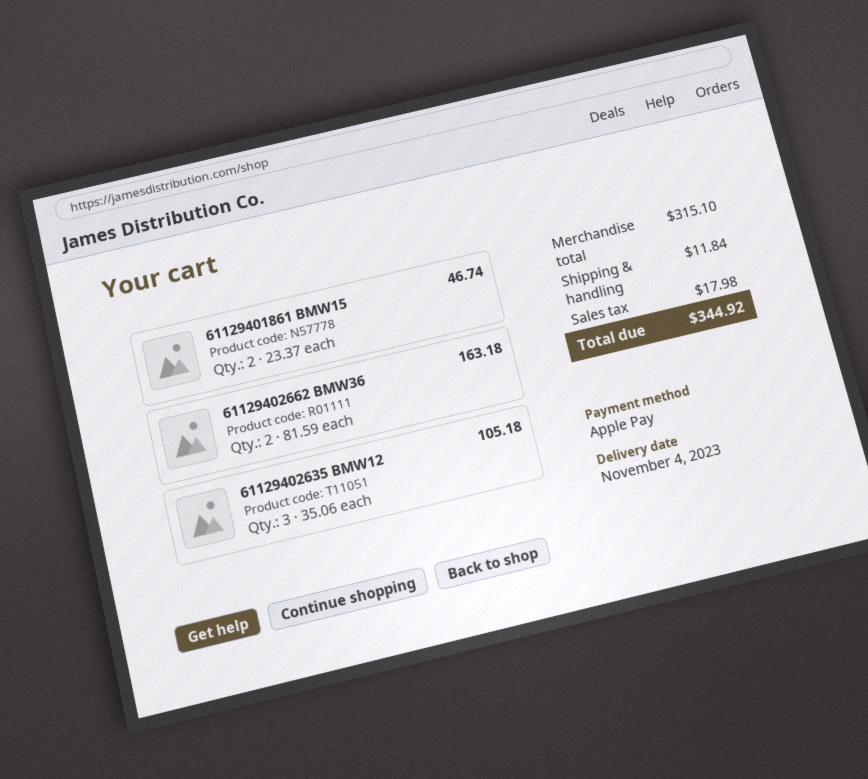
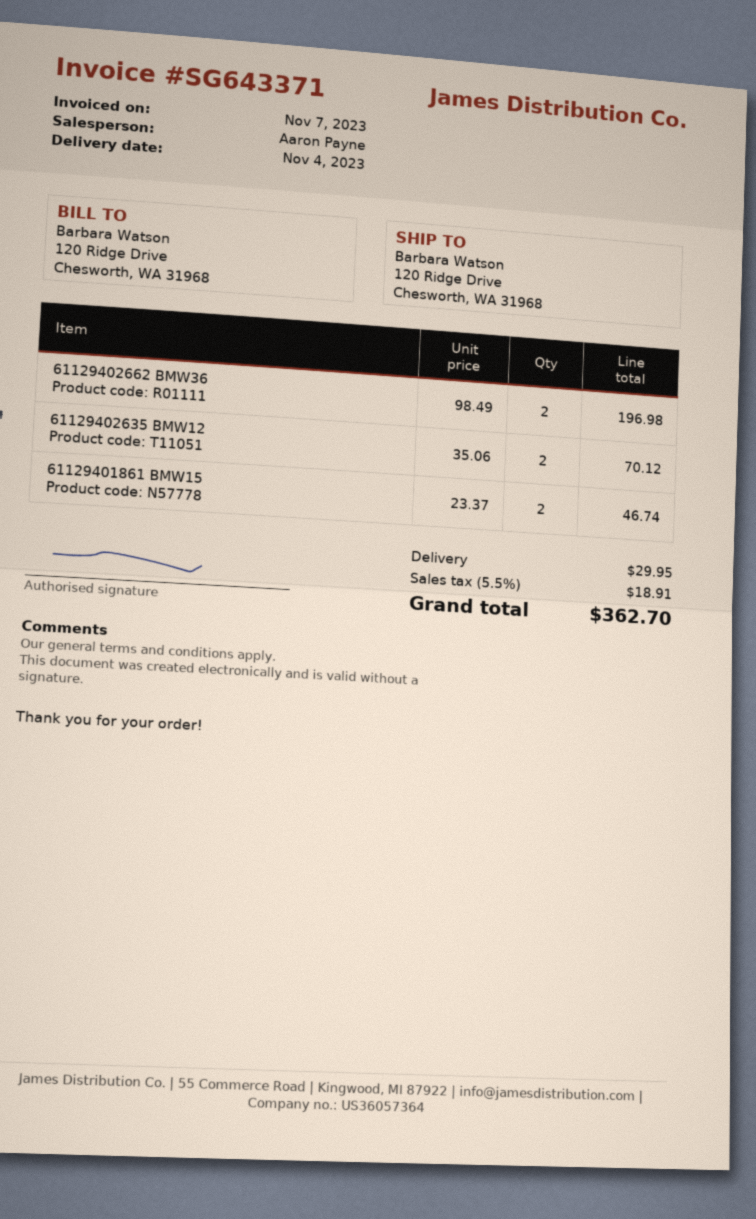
61129402662 BMW36: 2 x 81.59 = 163.18 -> 2 x 98.49 = 196.98
61129402635 BMW12: 3 x 35.06 = 105.18 -> 2 x 35.06 = 70.12
shipping: 11.84 -> 29.95
tax: 17.98 -> 18.91
total: 344.92 -> 362.70

